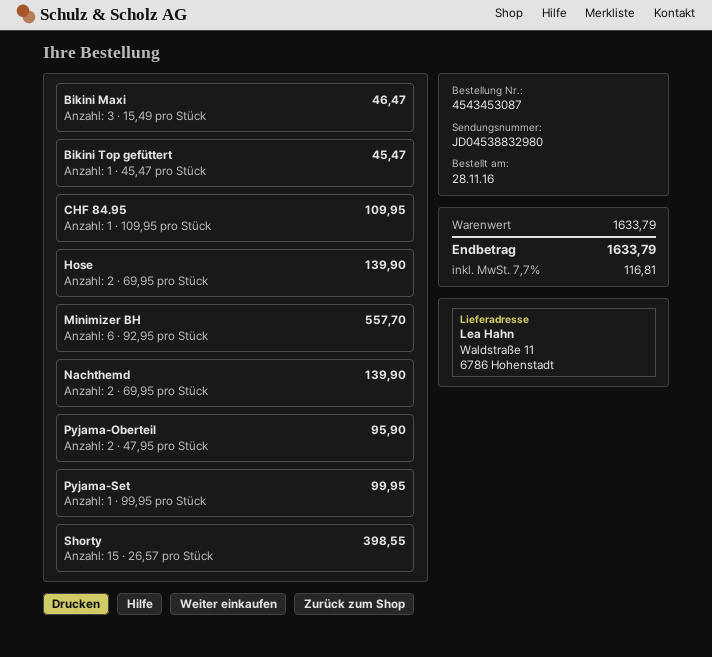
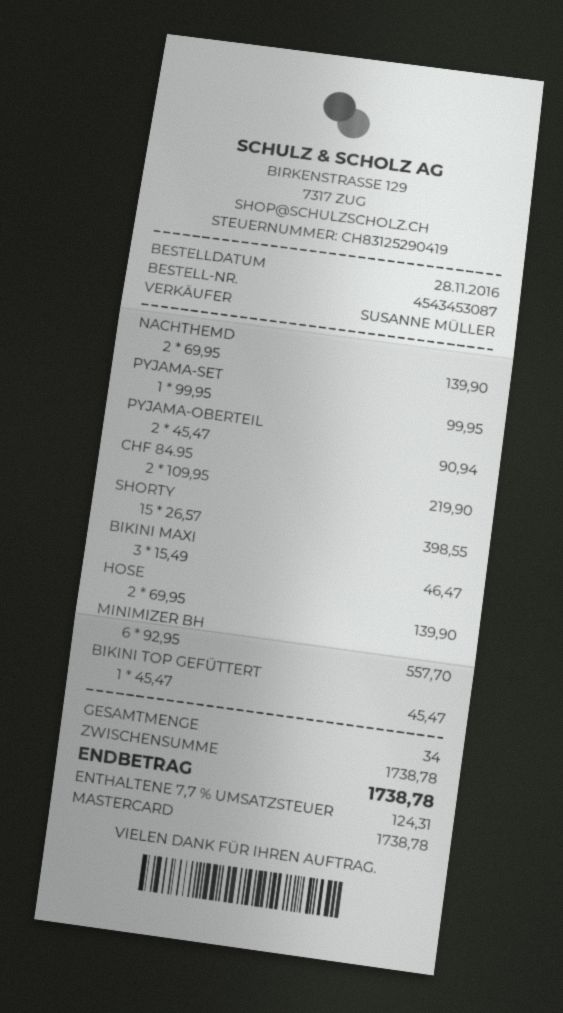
CHF 84.95: 1 x 109.95 = 109.95 -> 2 x 109.95 = 219.90
Pyjama-Oberteil: 2 x 47.95 = 95.90 -> 2 x 45.47 = 90.94
subtotal: 1633.79 -> 1738.78
tax: 7.7% = 116.81 -> 7.7% = 124.31
total: 1633.79 -> 1738.78

